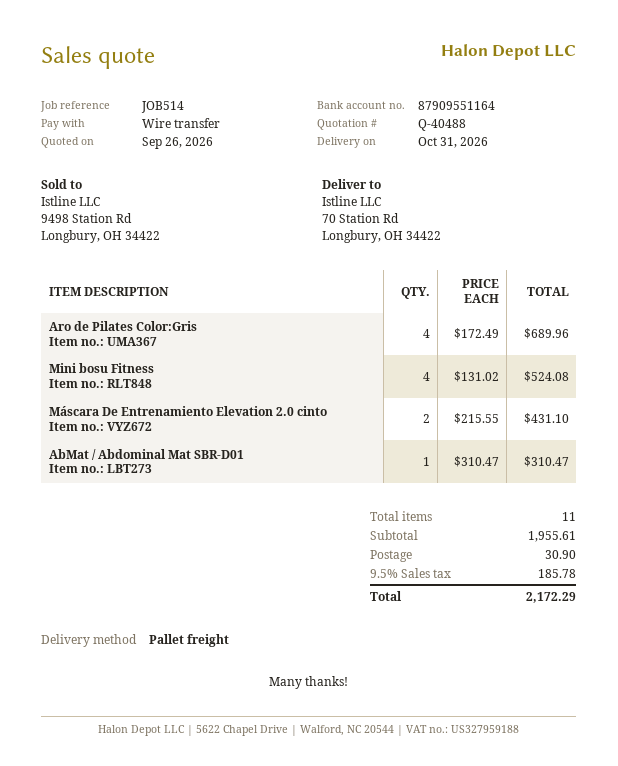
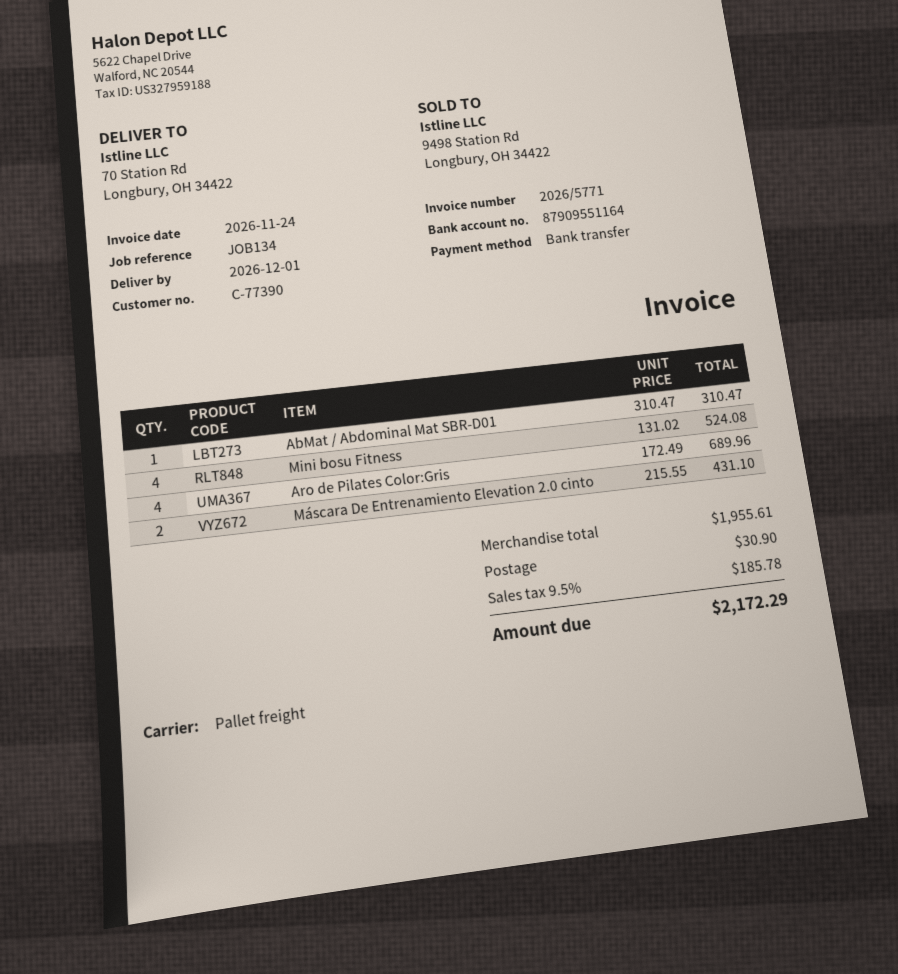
delivery date: 2026-10-31 -> 2026-12-01
reference: JOB514 -> JOB134

